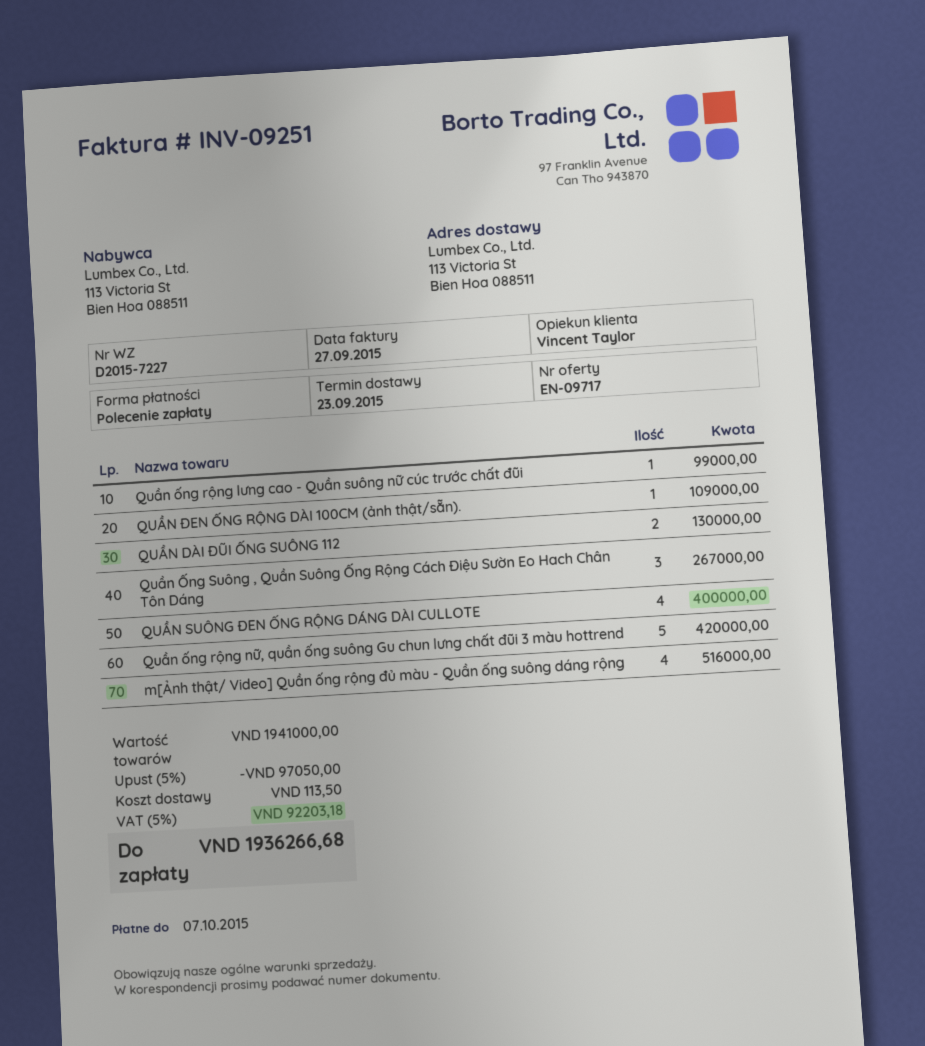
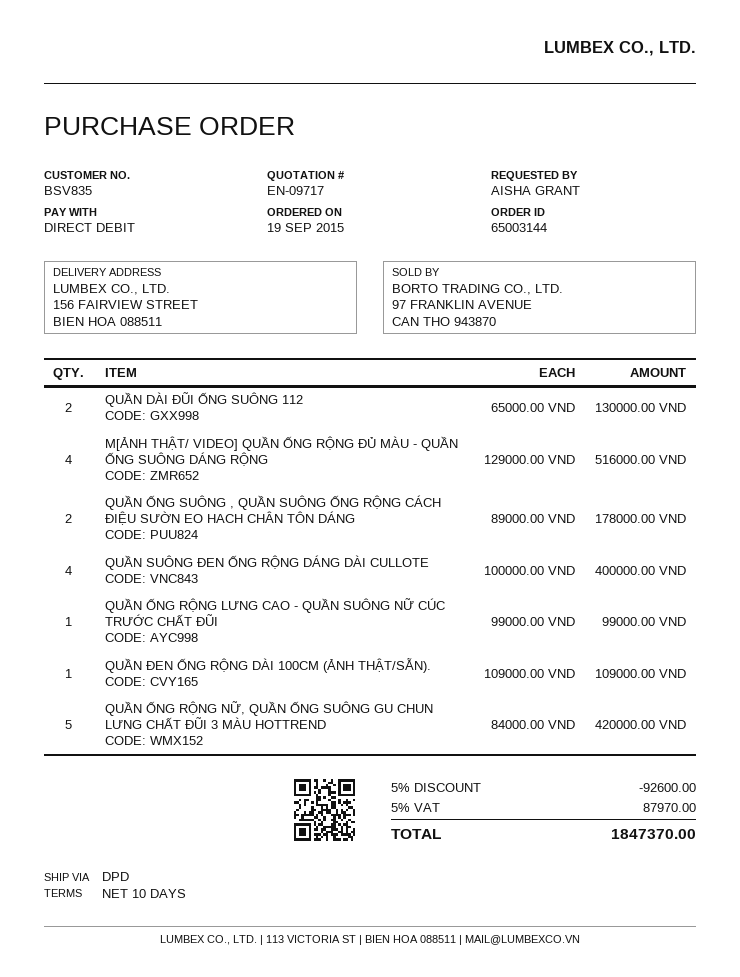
ship to: 113 Victoria St, Bien Hoa 088511 -> 156 FAIRVIEW STREET, BIEN HOA 088511
Quần Ống Suông , Quần Suông Ống Rộng Cách Điệu Sườn Eo Hach Chân Tôn Dáng: 3 for 267000.00 -> 2 for 178000.00
discount: 5% = 97050.00 -> 5% = 92600.00
shipping: 113.50 -> none
tax: 5% = 92203.18 -> 5% = 87970.00
total: 1936266.68 -> 1847370.00

